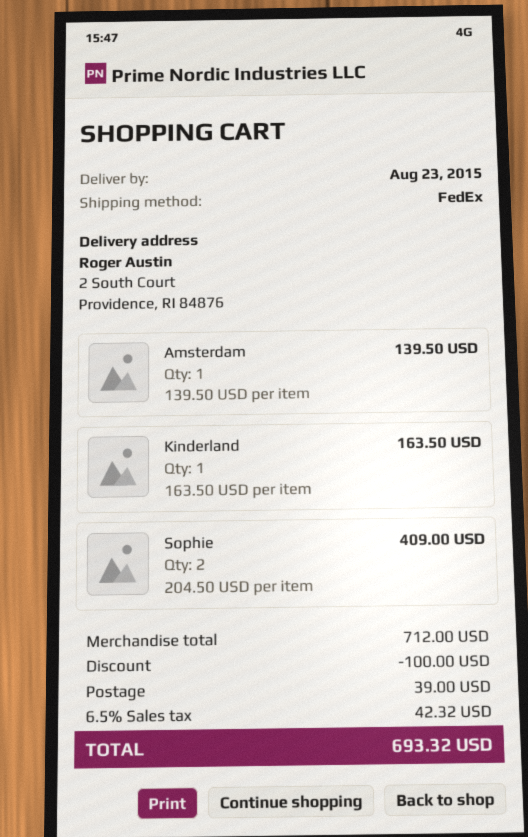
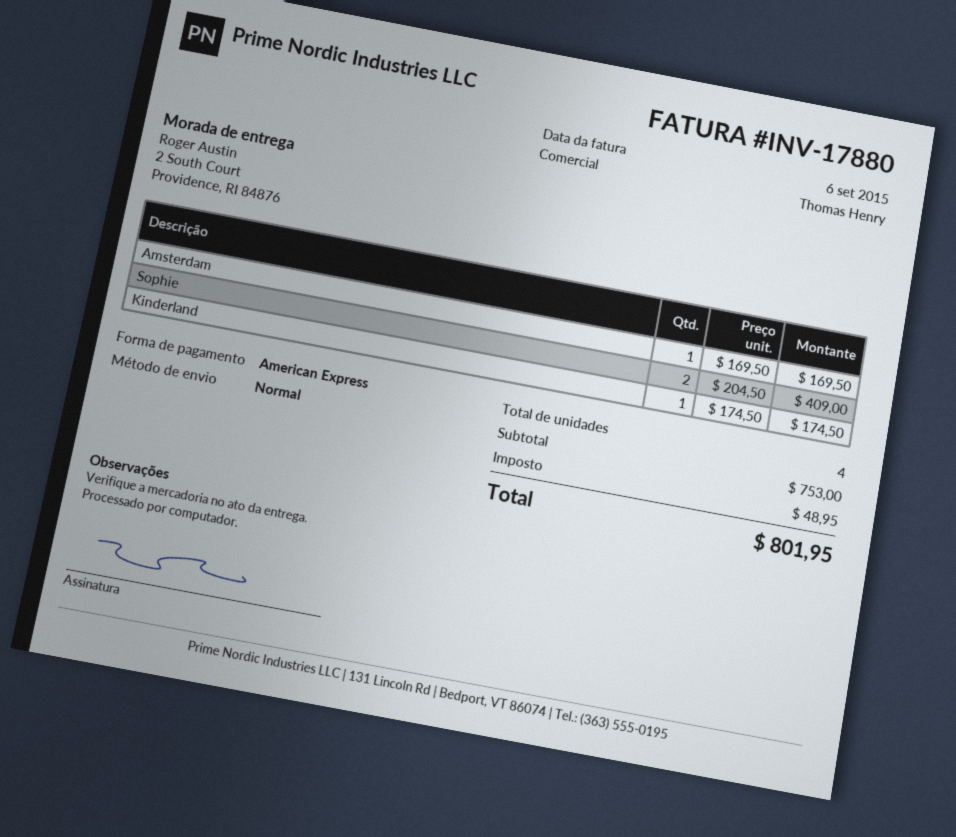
shipping method: FedEx -> standard
Amsterdam: 1 x 139.50 = 139.50 -> 1 x 169.50 = 169.50
Kinderland: 1 x 163.50 = 163.50 -> 1 x 174.50 = 174.50
subtotal: 712.00 -> 753.00
discount: 100.00 -> none
shipping: 39.00 -> none
tax: 42.32 -> 48.95
total: 693.32 -> 801.95

